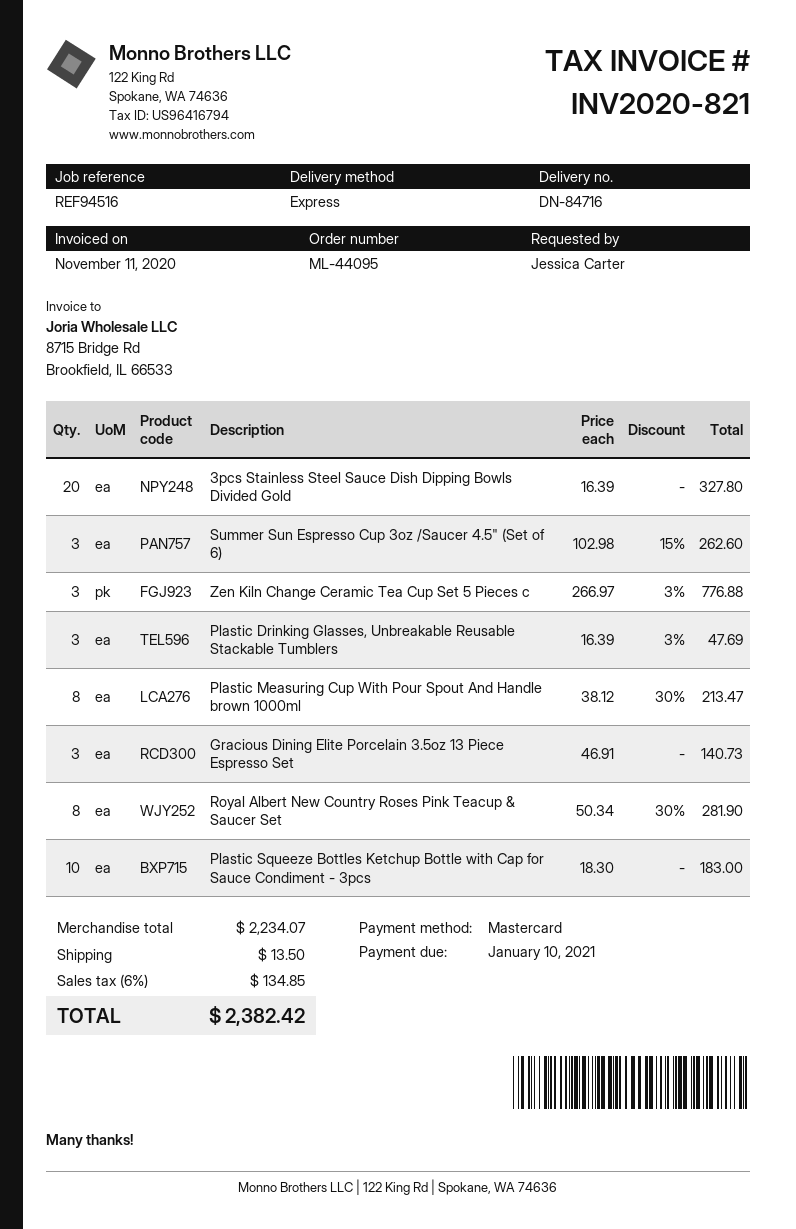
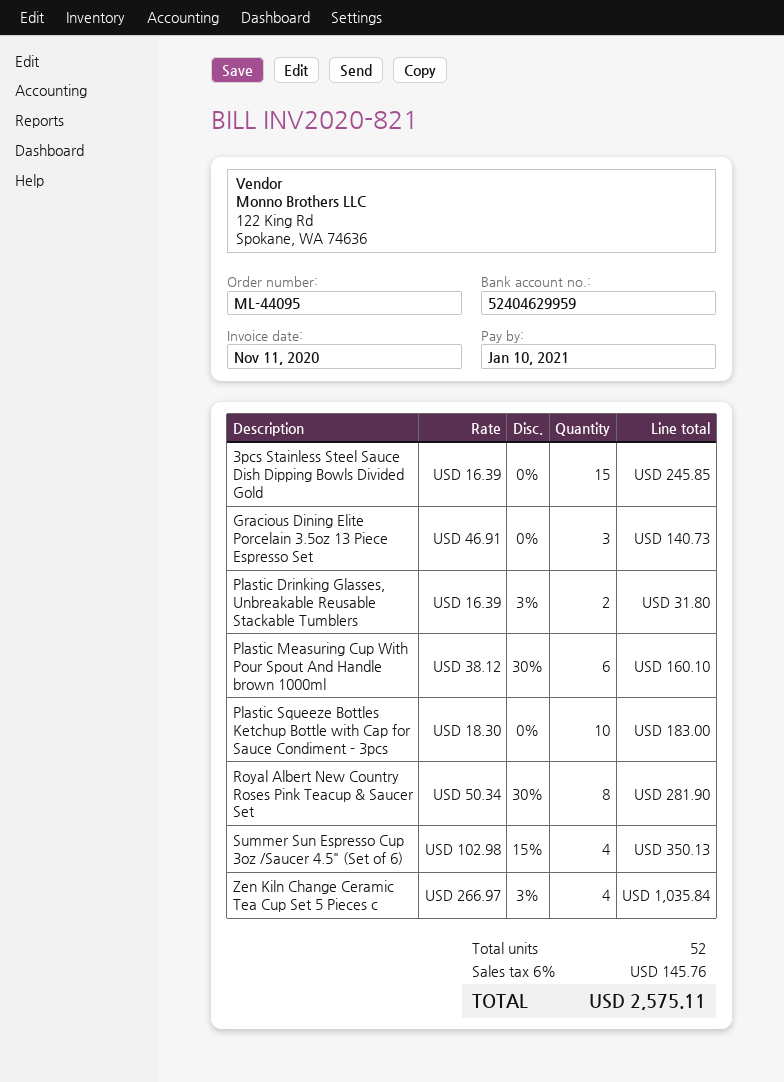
3pcs Stainless Steel Sauce Dish Dipping Bowls Divided Gold: 20 x 16.39 = 327.80 -> 15 x 16.39 = 245.85
Summer Sun Espresso Cup 3oz /Saucer 4.5" (Set of 6): 3 x 102.98 - 15% = 262.60 -> 4 x 102.98 - 15% = 350.13
Zen Kiln Change Ceramic Tea Cup Set 5 Pieces c: 3 x 266.97 - 3% = 776.88 -> 4 x 266.97 - 3% = 1035.84
Plastic Drinking Glasses, Unbreakable Reusable Stackable Tumblers: 3 x 16.39 - 3% = 47.69 -> 2 x 16.39 - 3% = 31.80
Plastic Measuring Cup With Pour Spout And Handle brown 1000ml: 8 x 38.12 - 30% = 213.47 -> 6 x 38.12 - 30% = 160.10
shipping: 13.50 -> none
tax: 6% = 134.85 -> 6% = 145.76
total: 2382.42 -> 2575.11

